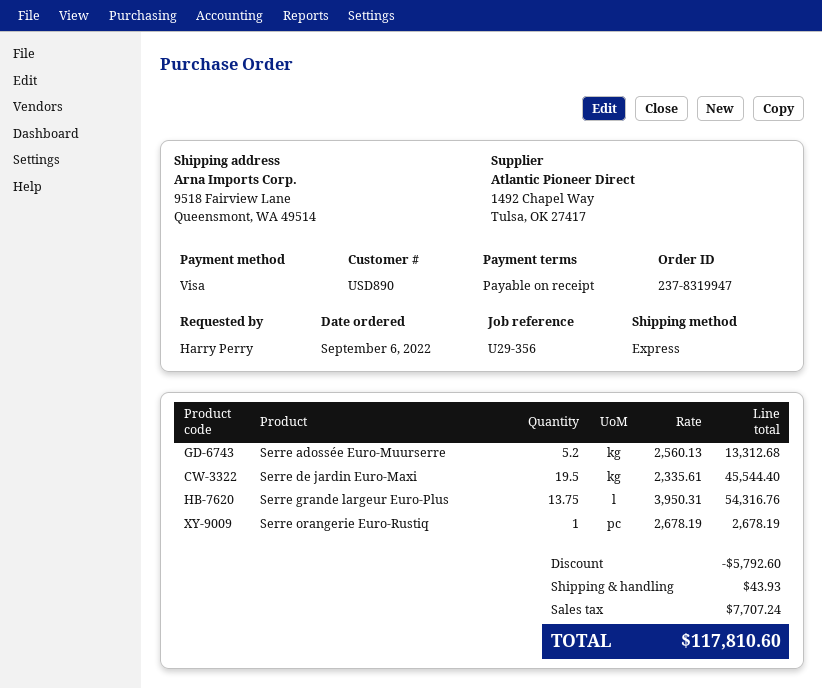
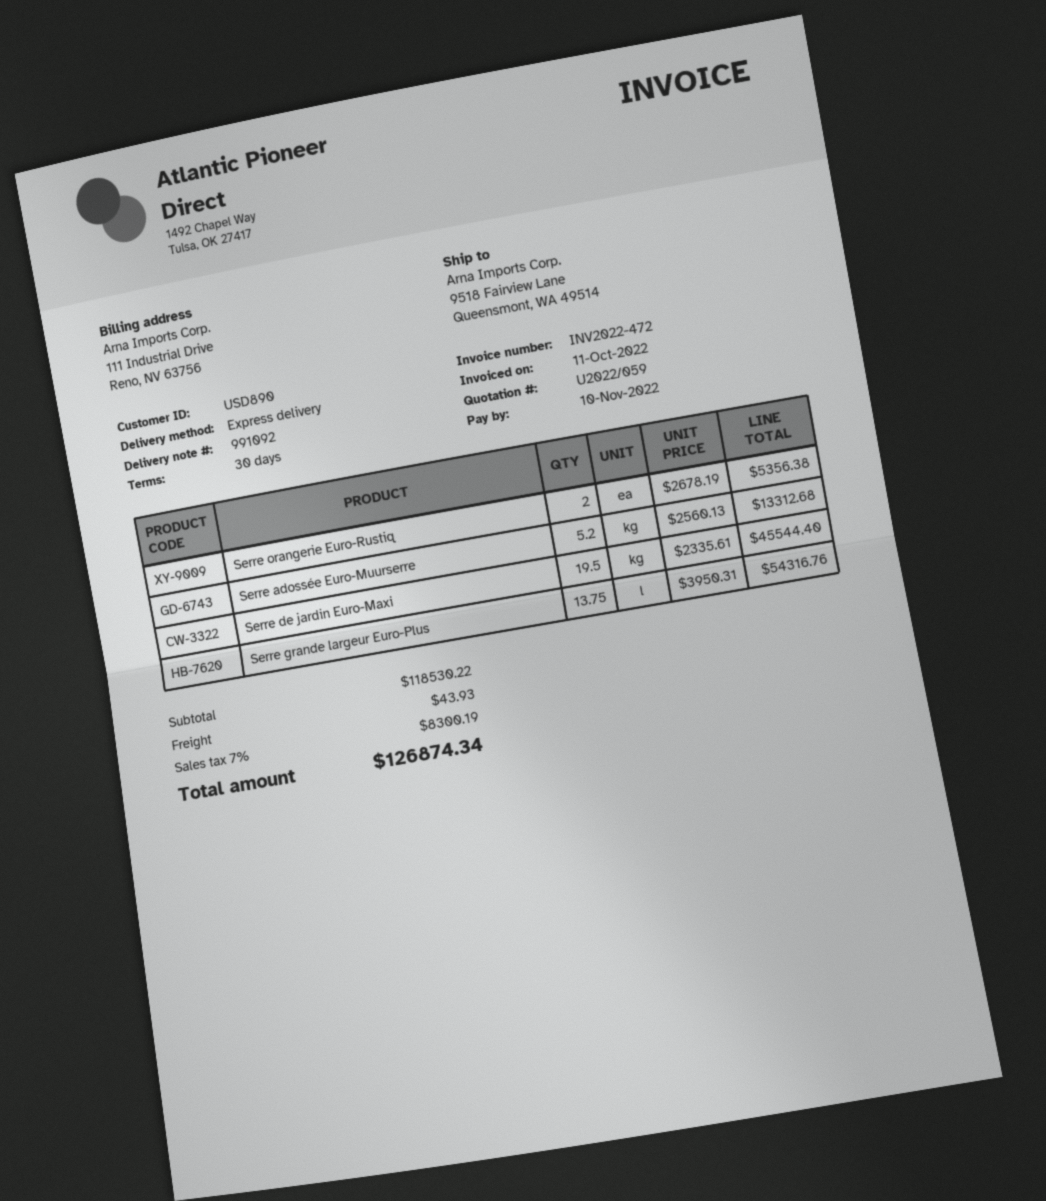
payment terms: on receipt -> 30 days
Serre orangerie Euro-Rustiq: 1 x 2678.19 = 2678.19 -> 2 x 2678.19 = 5356.38
discount: 5792.60 -> none
tax: 7707.24 -> 8300.19
total: 117810.60 -> 126874.34

